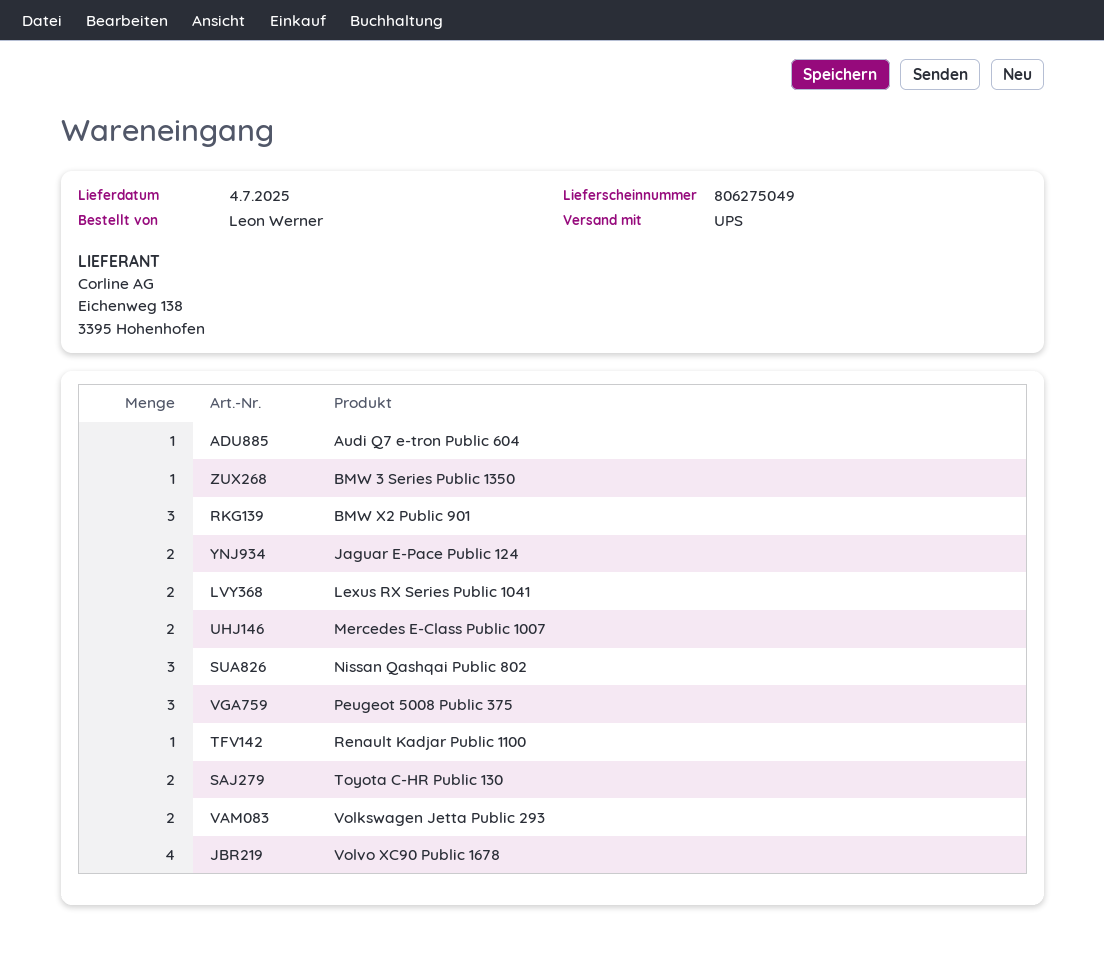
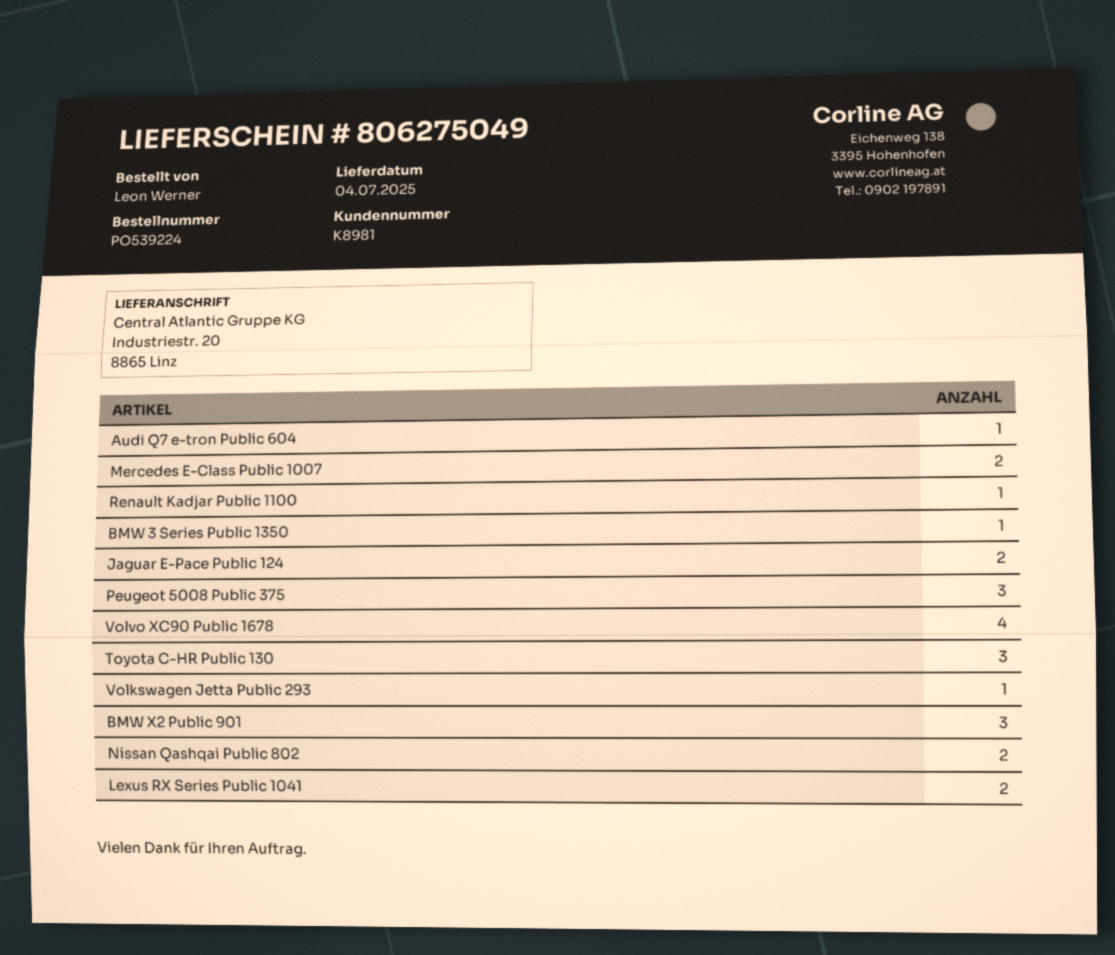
Nissan Qashqai Public 802: 3 -> 2
Toyota C-HR Public 130: 2 -> 3
Volkswagen Jetta Public 293: 2 -> 1

